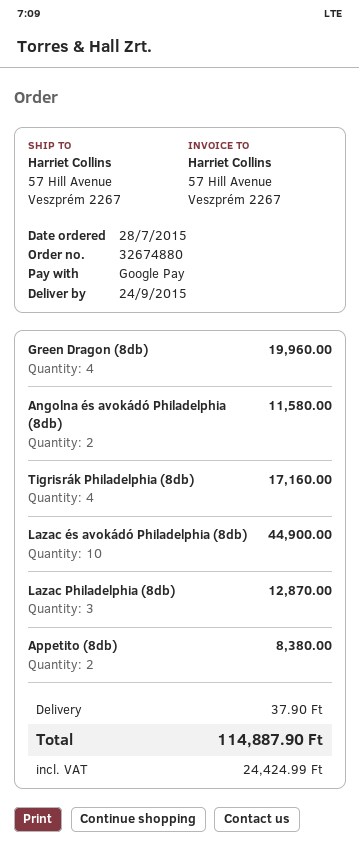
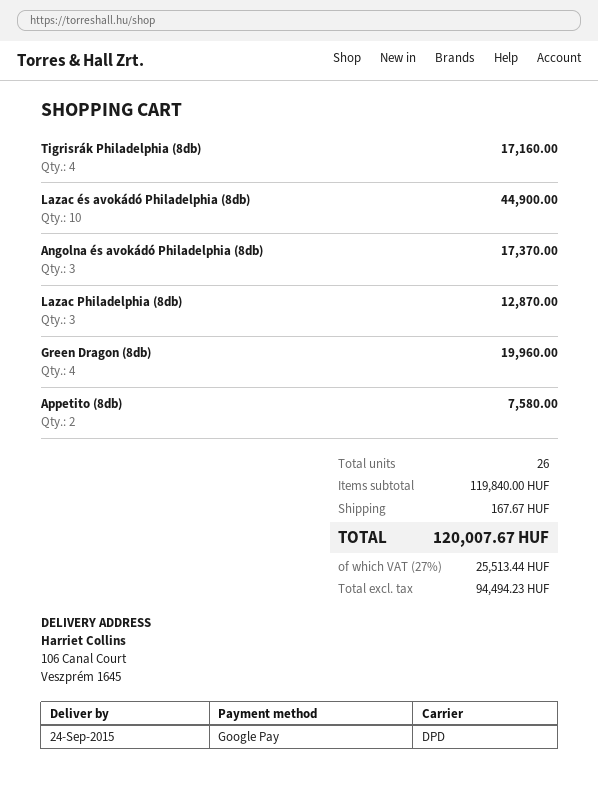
ship to: 57 Hill Avenue, Veszprém 2267 -> 106 Canal Court, Veszprém 1645
Angolna és avokádó Philadelphia (8db): 2 for 11580.00 -> 3 for 17370.00
Appetito (8db): 2 for 8380.00 -> 2 for 7580.00
shipping: 37.90 -> 167.67
tax: 24424.99 -> 25513.44
total: 114887.90 -> 120007.67

